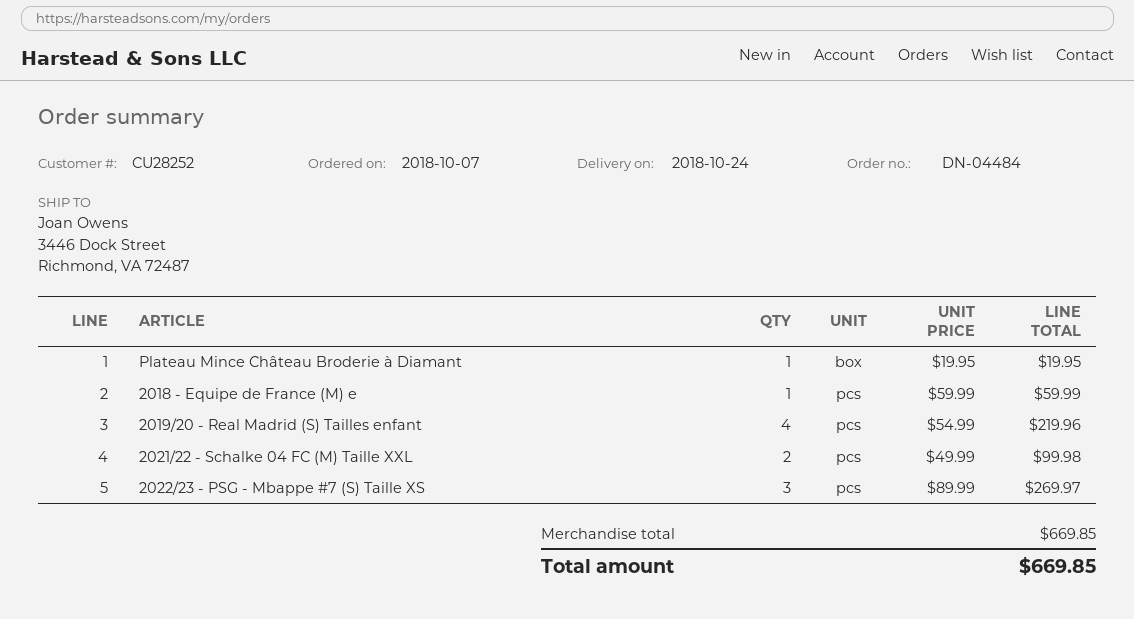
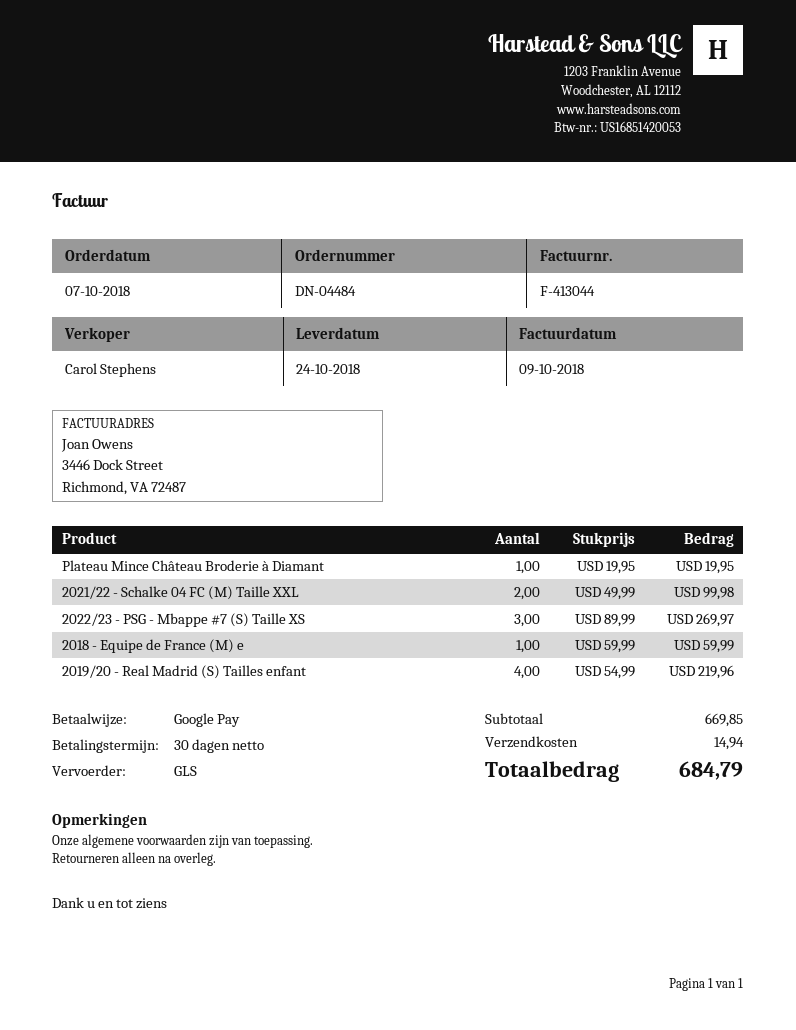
shipping: none -> 14.94
total: 669.85 -> 684.79

